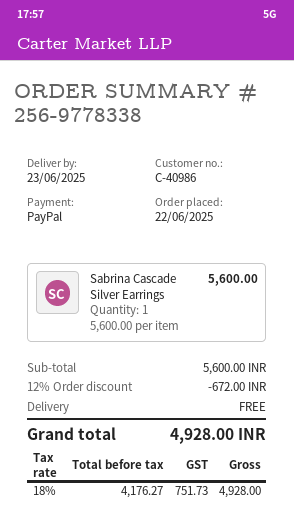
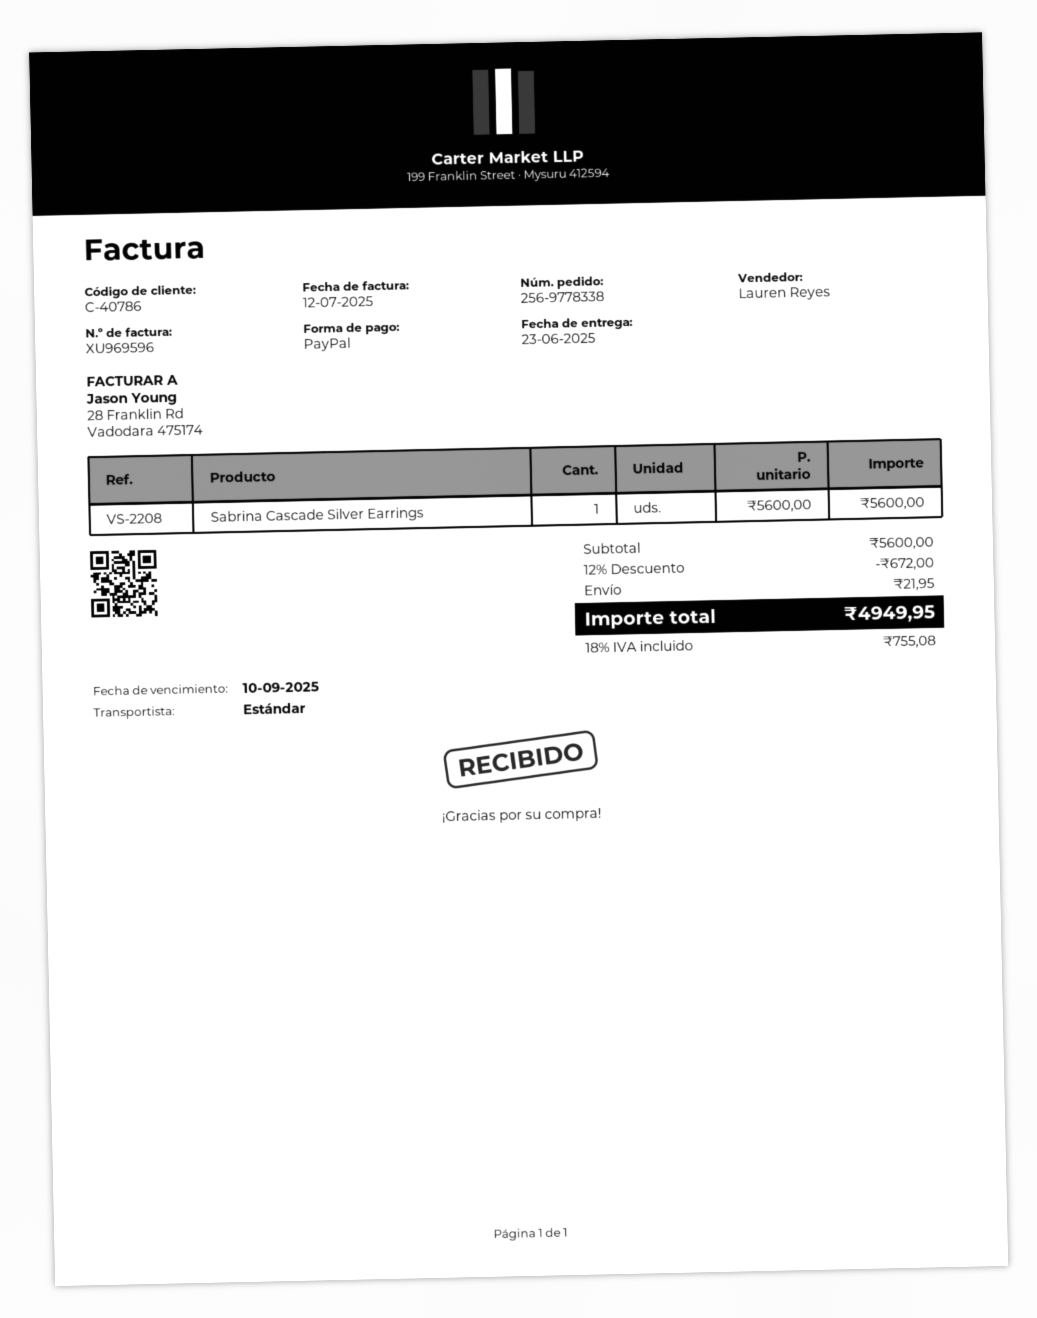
customer number: C-40986 -> C-40786
shipping: 0.00 -> 21.95
tax: 18% = 751.73 -> 18% = 755.08
total: 4928.00 -> 4949.95

